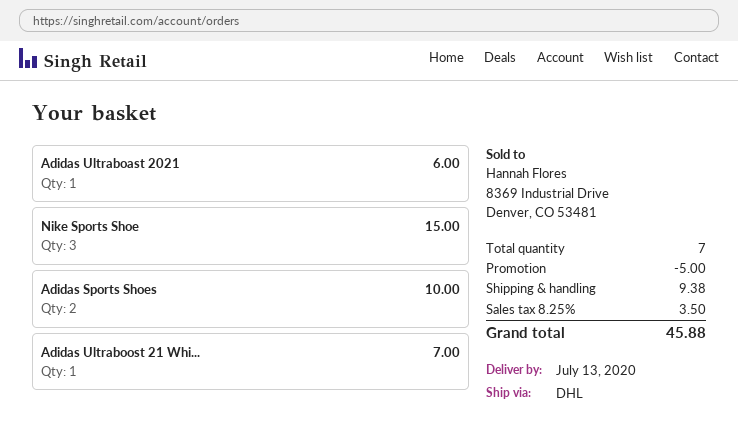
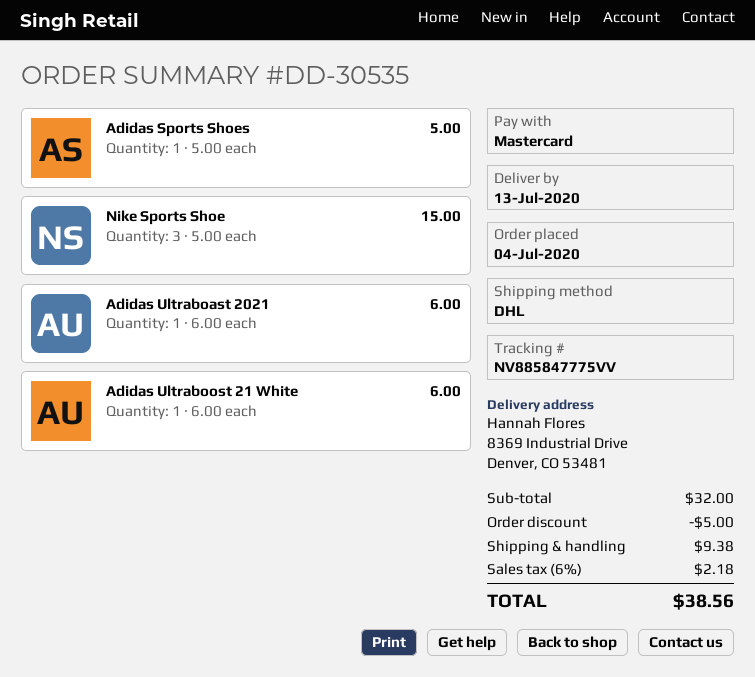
Adidas Sports Shoes: 2 for 10.00 -> 1 for 5.00
Adidas Ultraboost 21 Whi...: 1 for 7.00 -> 1 for 6.00
tax: 8.25% = 3.50 -> 6% = 2.18
total: 45.88 -> 38.56

